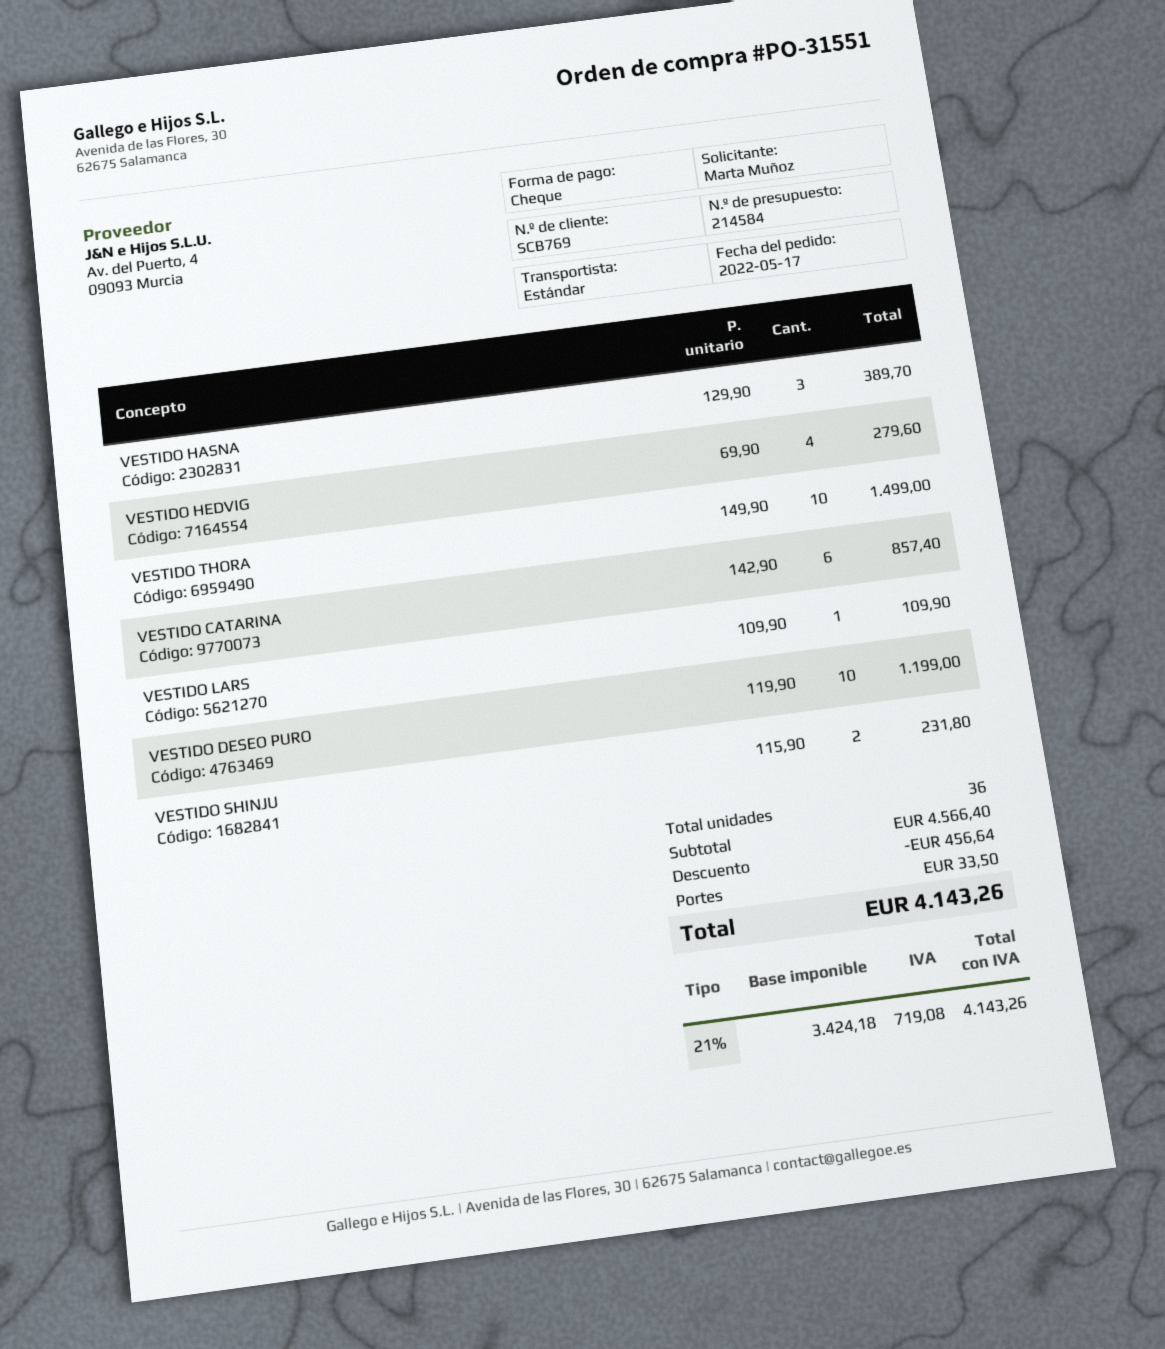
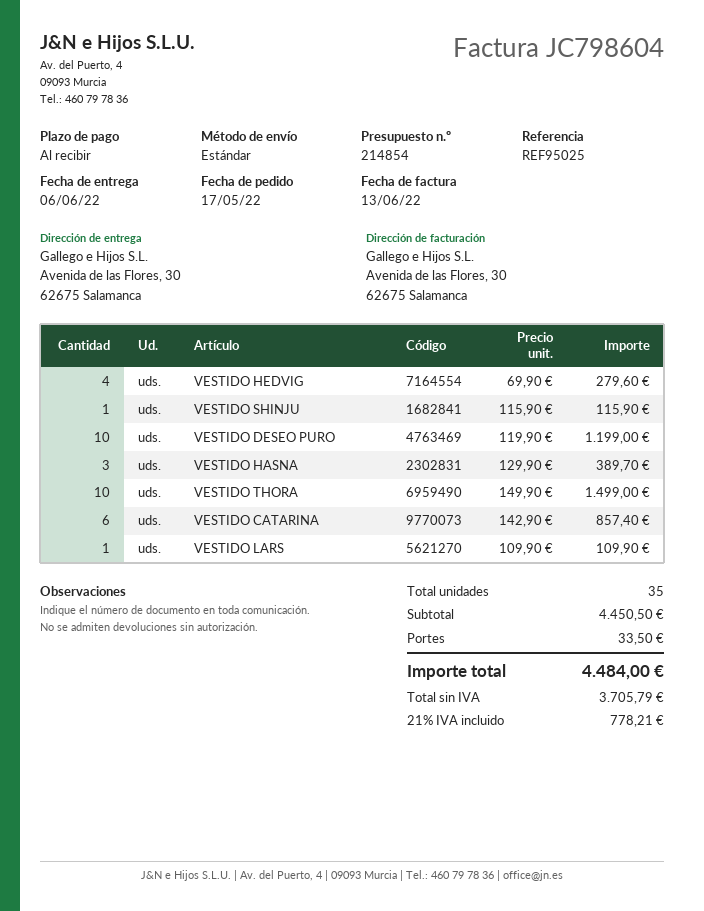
quote number: 214584 -> 214854
VESTIDO SHINJU: 2 x 115.90 = 231.80 -> 1 x 115.90 = 115.90
total quantity: 36 -> 35
subtotal: 4566.40 -> 4450.50
discount: 456.64 -> none
net: 3424.18 -> 3705.79
tax: 21% = 719.08 -> 21% = 778.21
total: 4143.26 -> 4484.00

